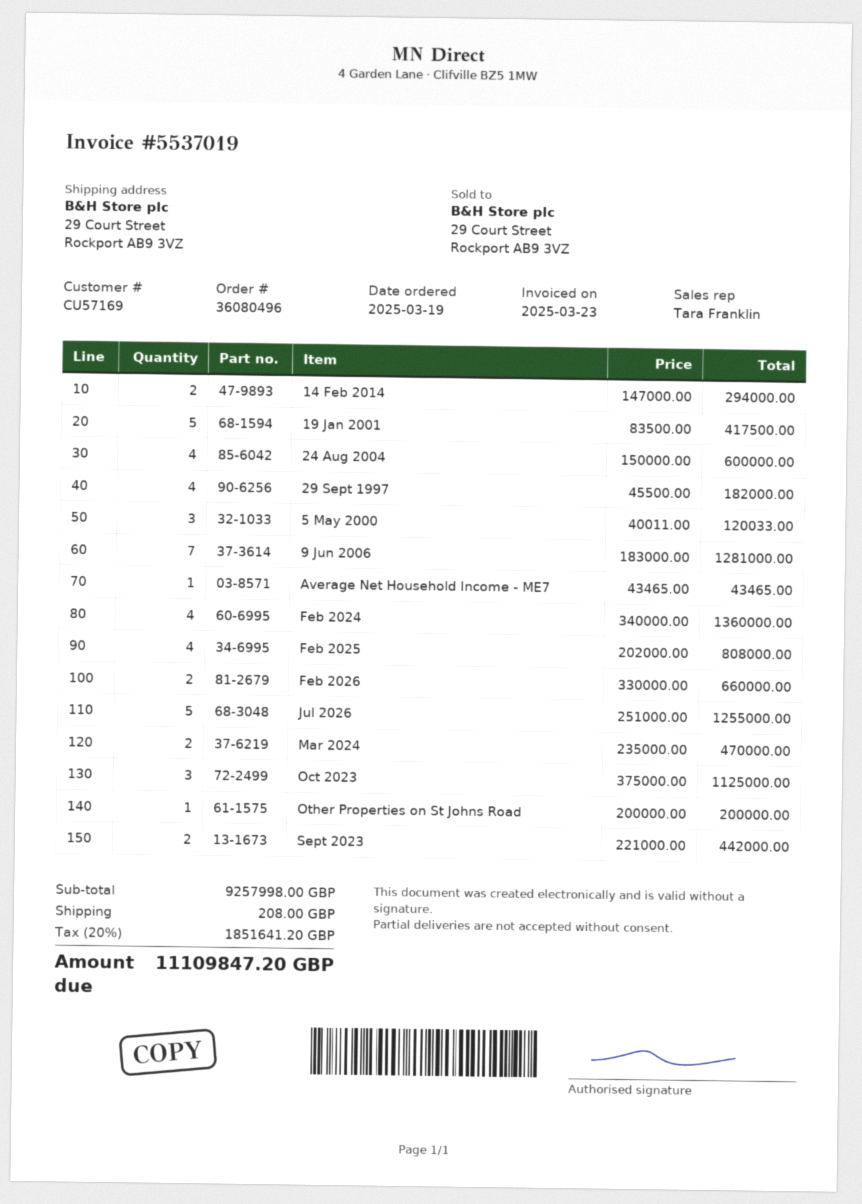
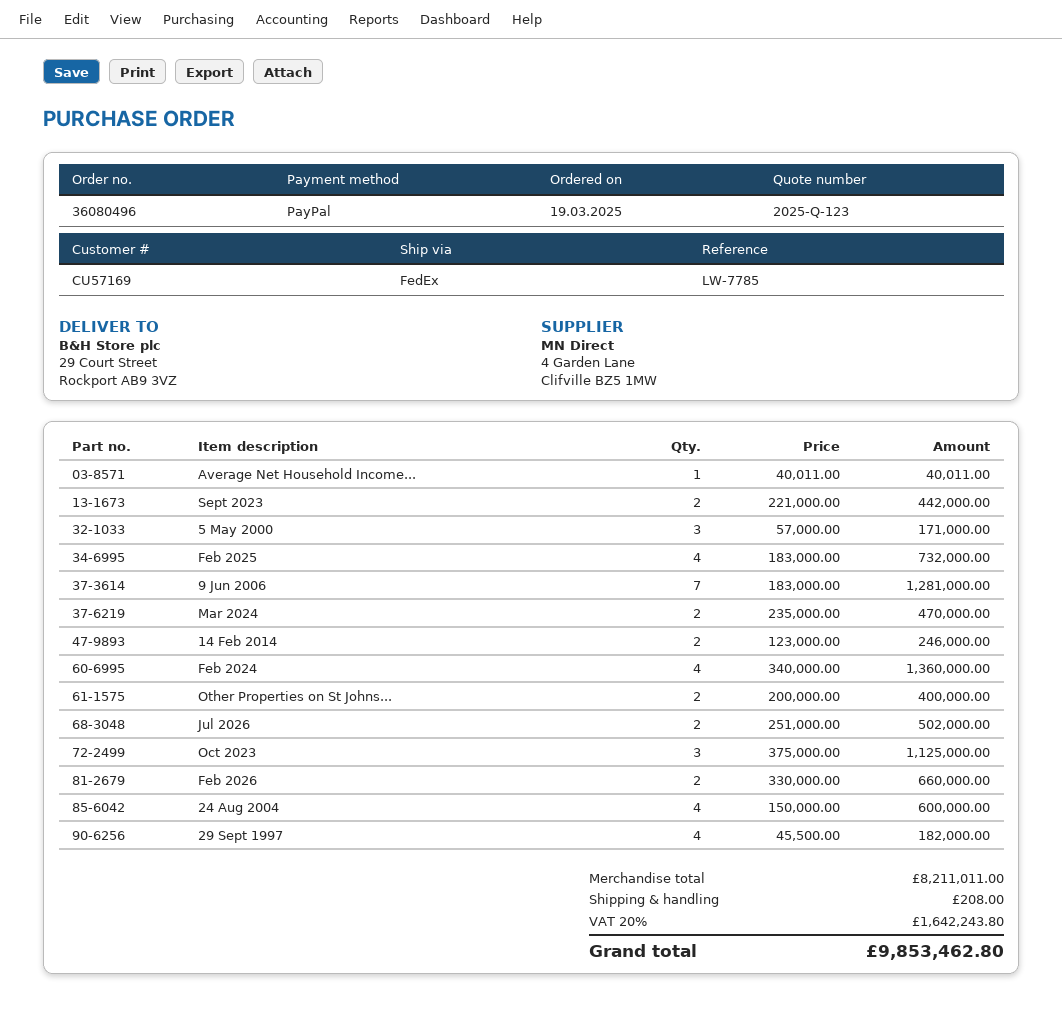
14 Feb 2014: 2 x 147000.00 = 294000.00 -> 2 x 123000.00 = 246000.00
19 Jan 2001: 5 x 83500.00 = 417500.00 -> none
5 May 2000: 3 x 40011.00 = 120033.00 -> 3 x 57000.00 = 171000.00
Average Net Household Income - ME7: 1 x 43465.00 = 43465.00 -> 1 x 40011.00 = 40011.00
Feb 2025: 4 x 202000.00 = 808000.00 -> 4 x 183000.00 = 732000.00
Jul 2026: 5 x 251000.00 = 1255000.00 -> 2 x 251000.00 = 502000.00
Other Properties on St Johns Road: 1 x 200000.00 = 200000.00 -> 2 x 200000.00 = 400000.00
subtotal: 9257998.00 -> 8211011.00
tax: 20% = 1851641.20 -> 20% = 1642243.80
total: 11109847.20 -> 9853462.80

